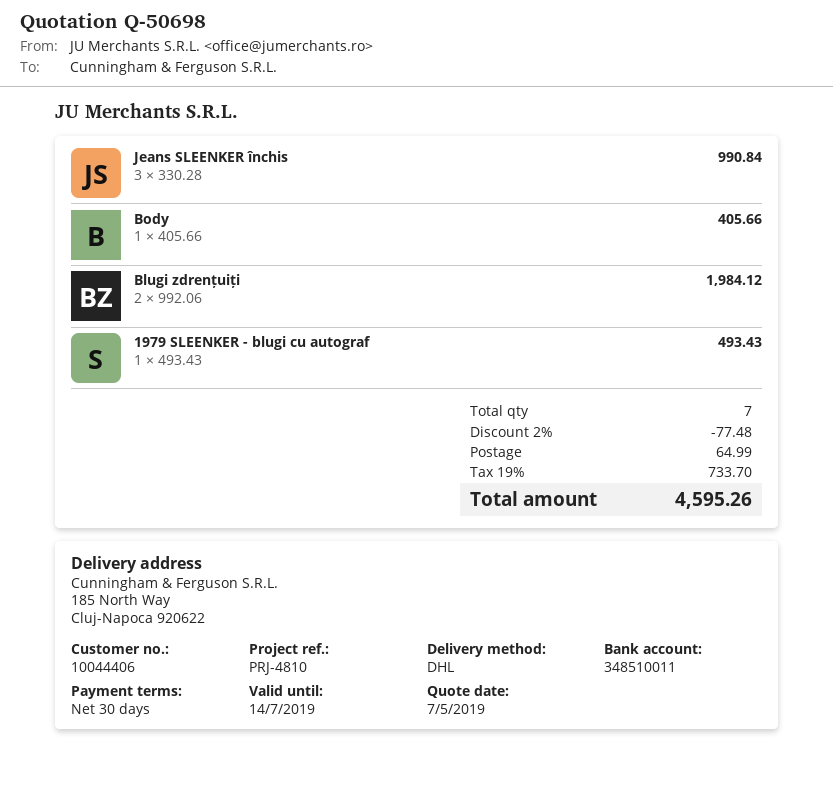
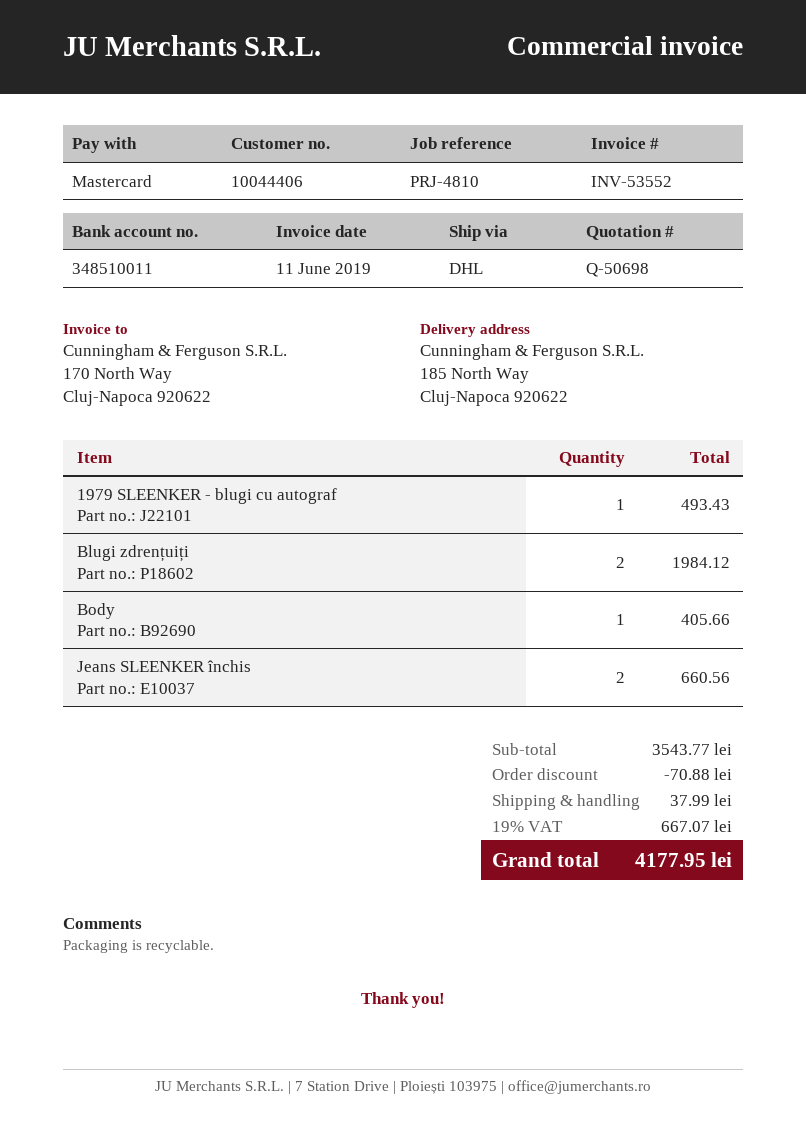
Jeans SLEENKER închis: 3 for 990.84 -> 2 for 660.56
discount: 77.48 -> 70.88
shipping: 64.99 -> 37.99
tax: 19% = 733.70 -> 19% = 667.07
total: 4595.26 -> 4177.95

